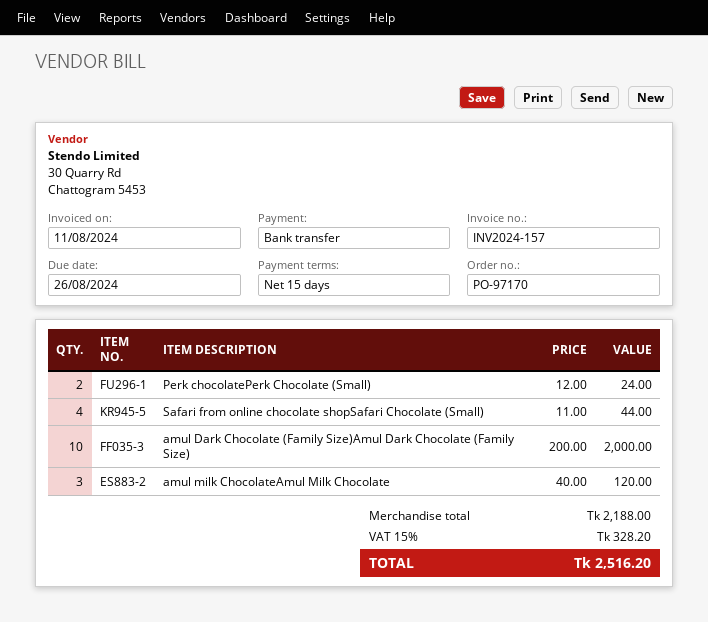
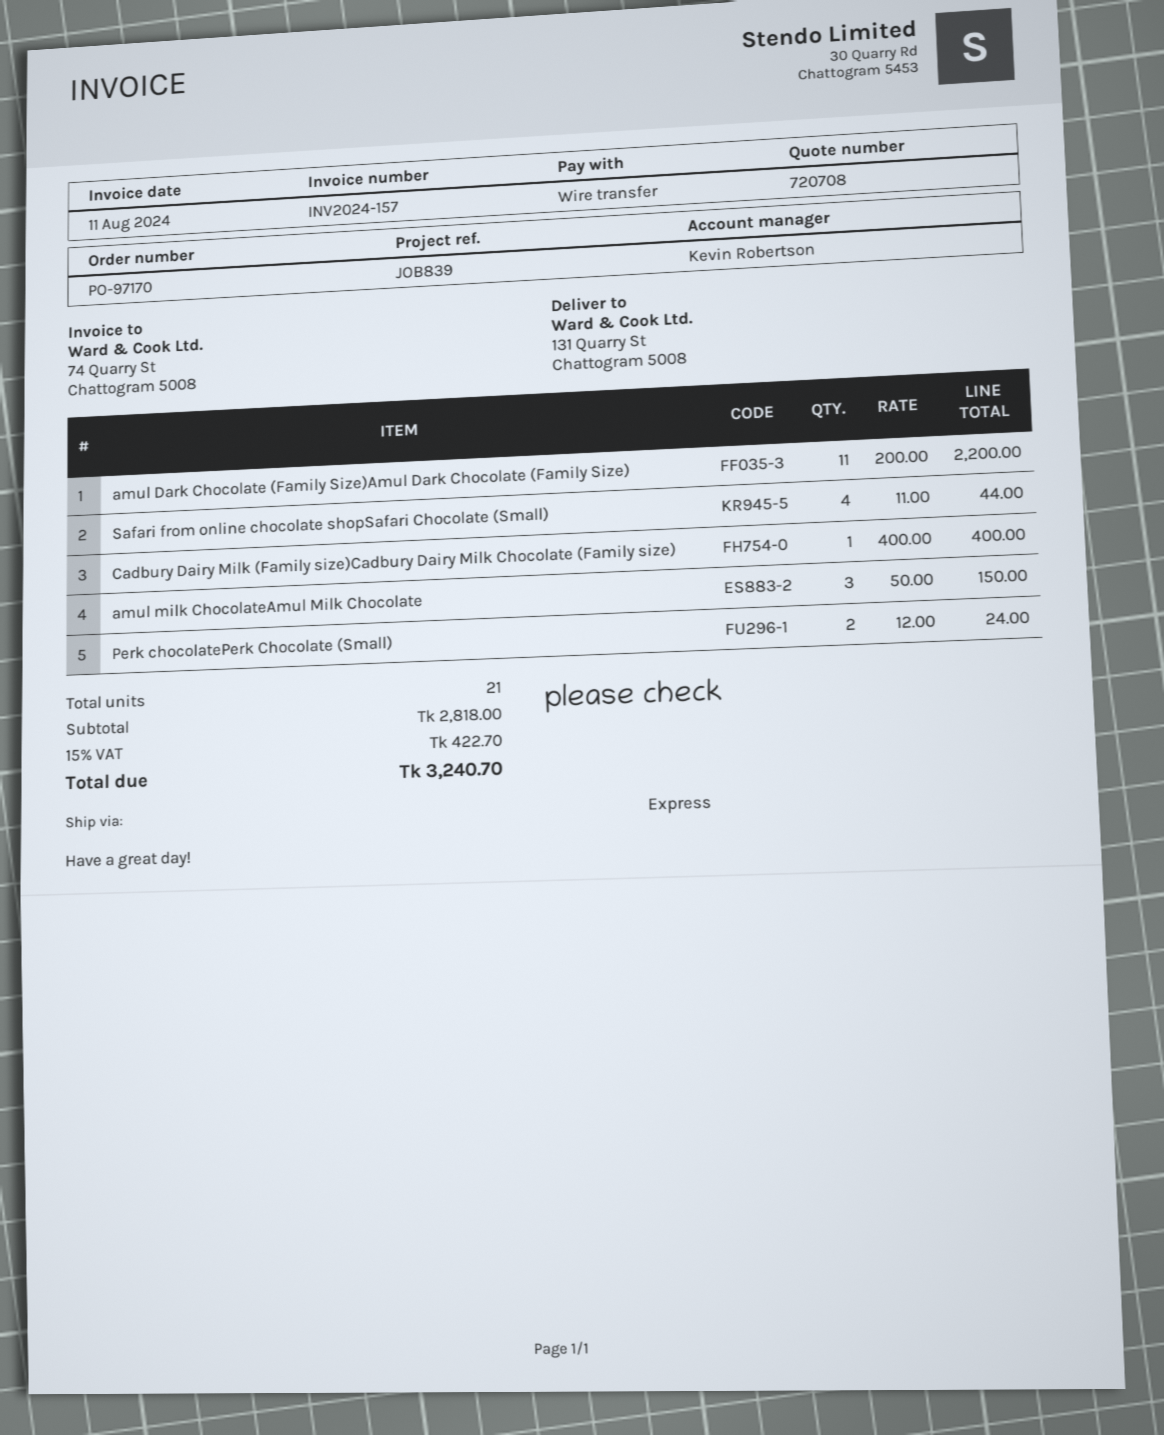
amul Dark Chocolate (Family Size)Amul Dark Chocolate (Family Size): 10 x 200.00 = 2000.00 -> 11 x 200.00 = 2200.00
amul milk ChocolateAmul Milk Chocolate: 3 x 40.00 = 120.00 -> 3 x 50.00 = 150.00
Cadbury Dairy Milk (Family size)Cadbury Dairy Milk Chocolate (Family size): none -> 1 x 400.00 = 400.00
subtotal: 2188.00 -> 2818.00
tax: 15% = 328.20 -> 15% = 422.70
total: 2516.20 -> 3240.70

